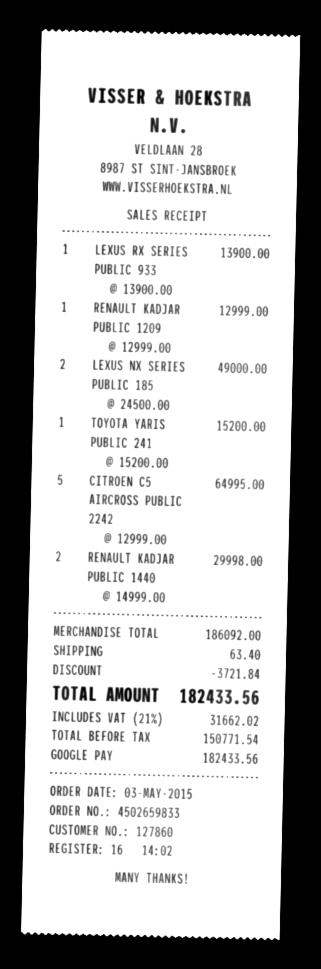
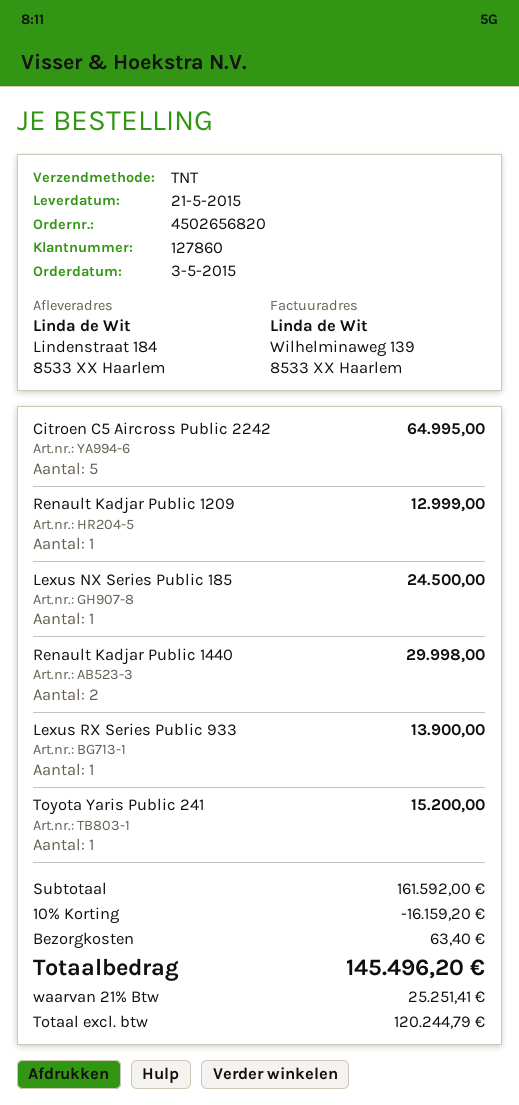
order number: 4502659833 -> 4502656820
LEXUS NX SERIES PUBLIC 185: 2 for 49000.00 -> 1 for 24500.00
subtotal: 186092.00 -> 161592.00
discount: 3721.84 -> 16159.20
net: 150771.54 -> 120244.79
tax: 21% = 31662.02 -> 21% = 25251.41
total: 182433.56 -> 145496.20

